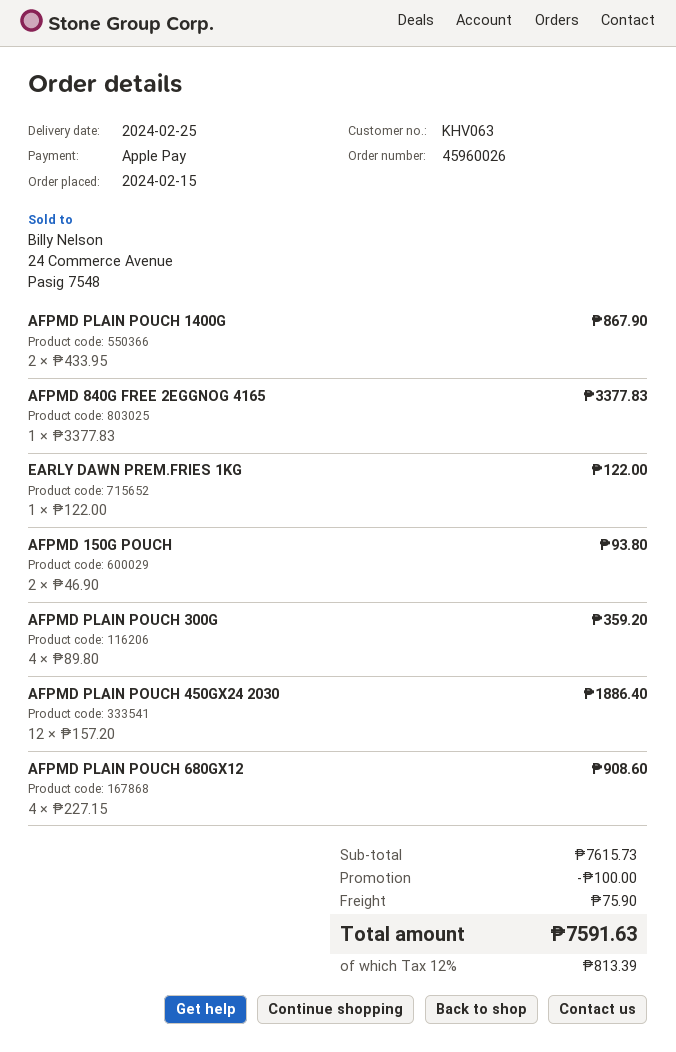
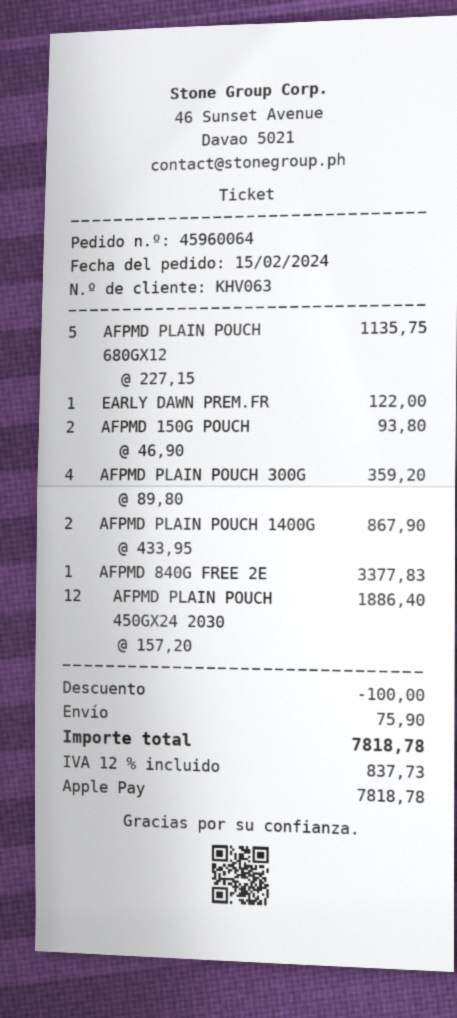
order number: 45960026 -> 45960064
AFPMD PLAIN POUCH 680GX12: 4 x 227.15 = 908.60 -> 5 x 227.15 = 1135.75
tax: 12% = 813.39 -> 12% = 837.73
total: 7591.63 -> 7818.78

